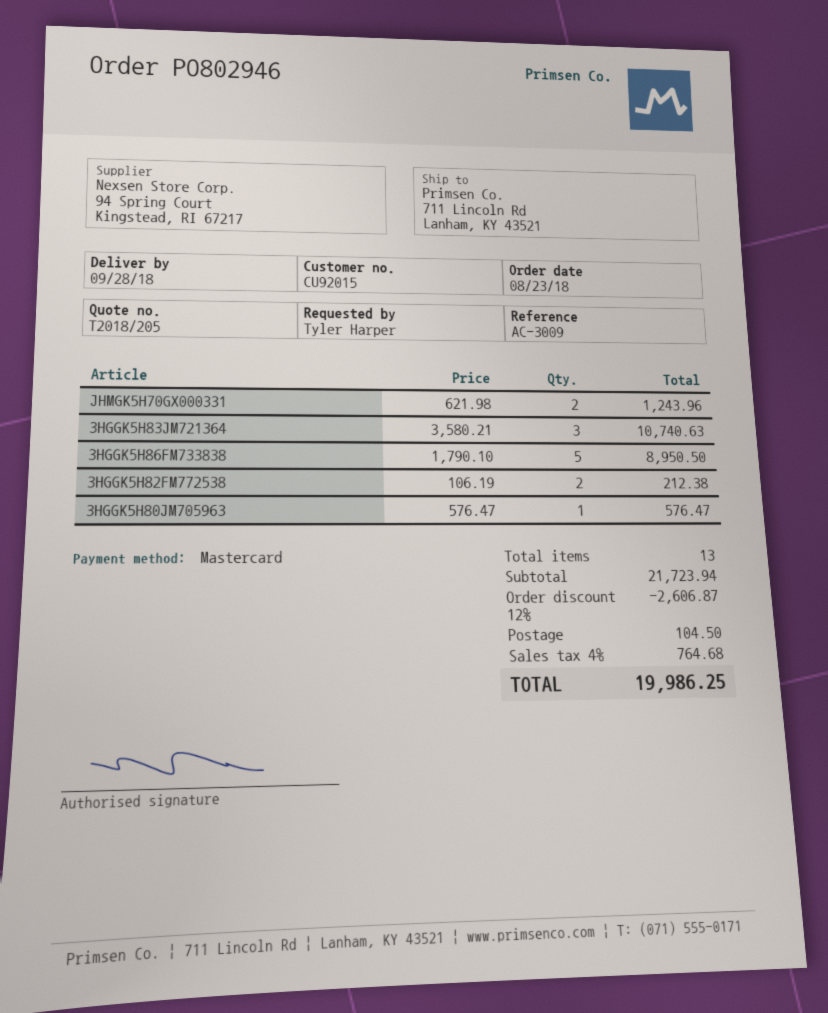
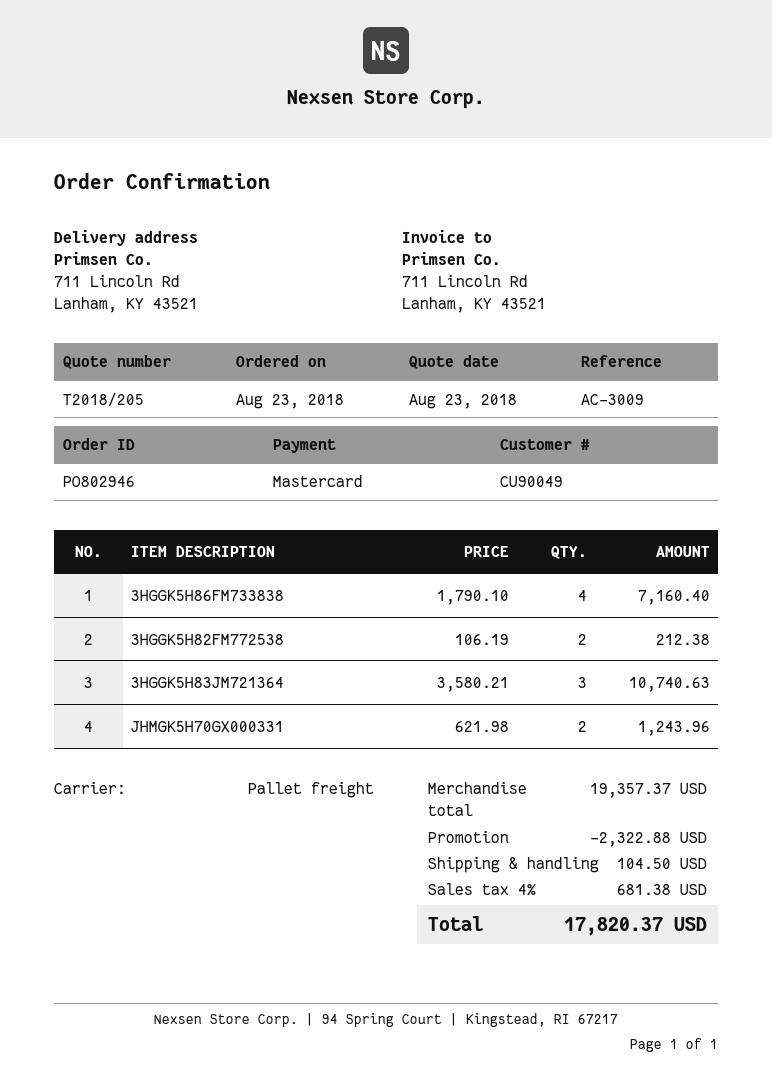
customer number: CU92015 -> CU90049
3HGGK5H86FM733838: 5 x 1790.10 = 8950.50 -> 4 x 1790.10 = 7160.40
3HGGK5H80JM705963: 1 x 576.47 = 576.47 -> none
subtotal: 21723.94 -> 19357.37
discount: 2606.87 -> 2322.88
tax: 4% = 764.68 -> 4% = 681.38
total: 19986.25 -> 17820.37

